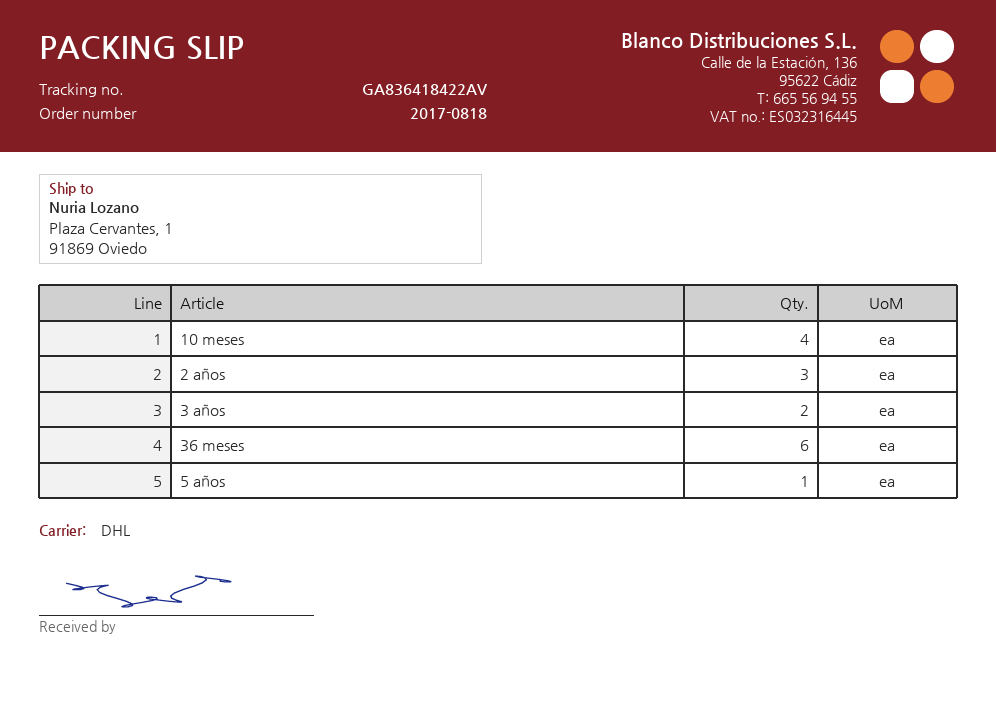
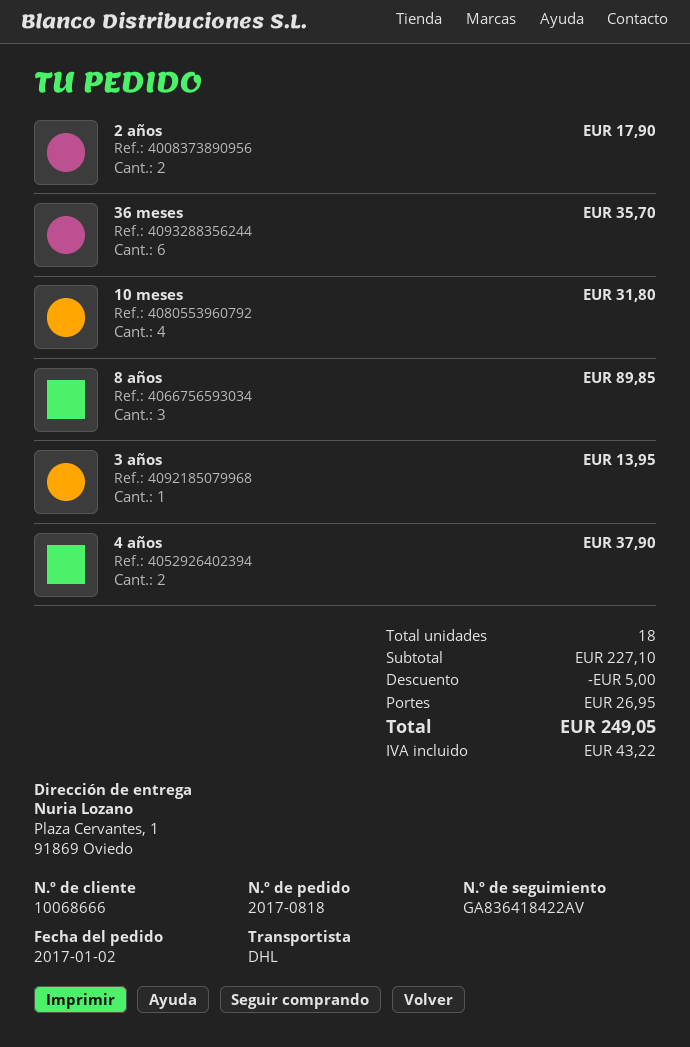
2 años: 3 -> 2
3 años: 2 -> 1
5 años: 1 -> none
8 años: none -> 3
4 años: none -> 2

